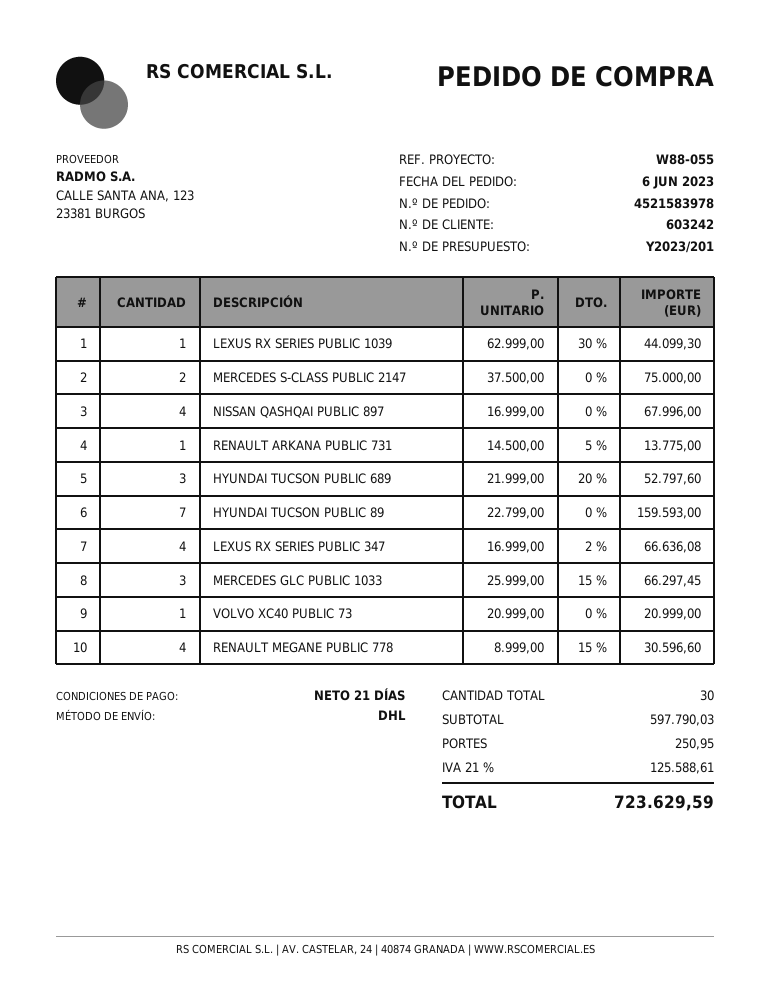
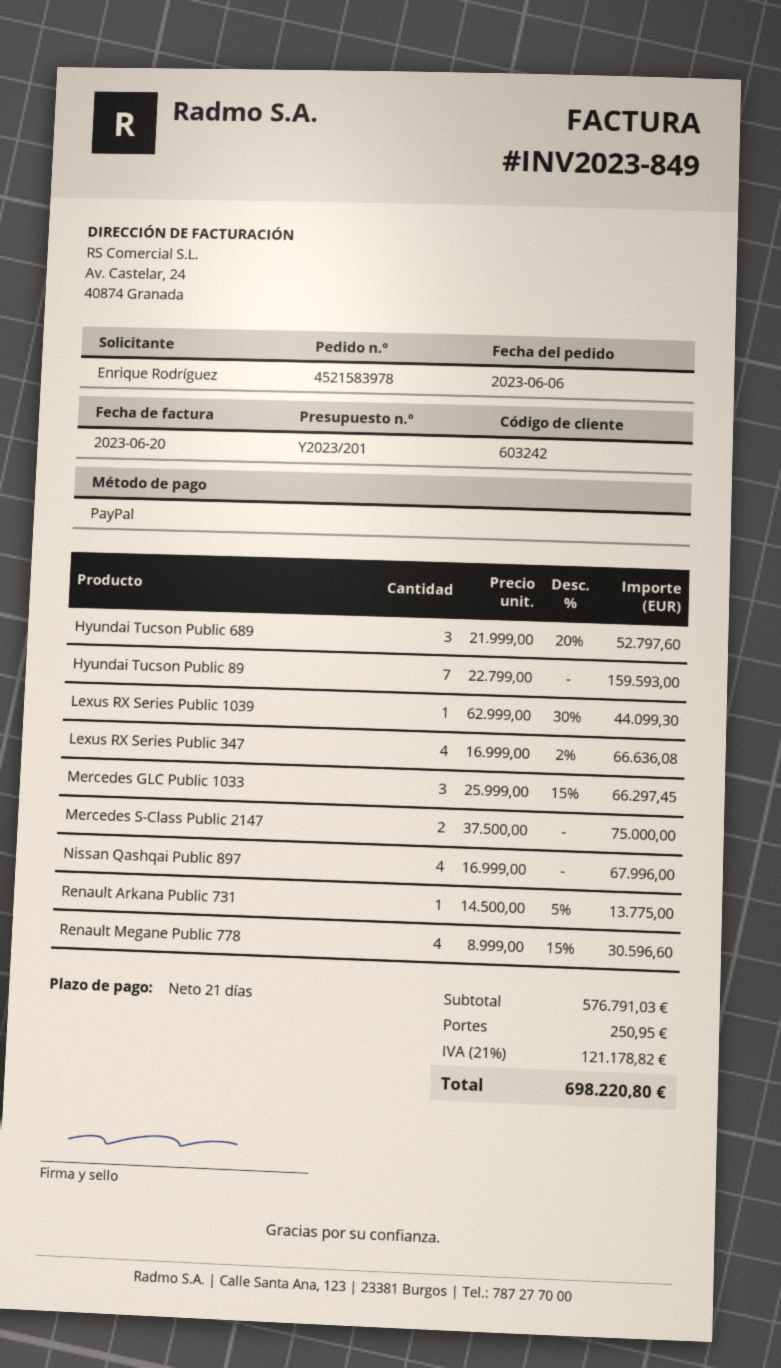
VOLVO XC40 PUBLIC 73: 1 x 20999.00 = 20999.00 -> none
subtotal: 597790.03 -> 576791.03
tax: 21% = 125588.61 -> 21% = 121178.82
total: 723629.59 -> 698220.80

